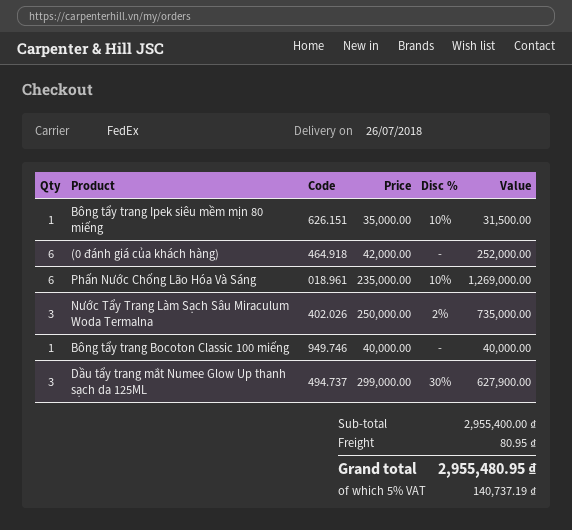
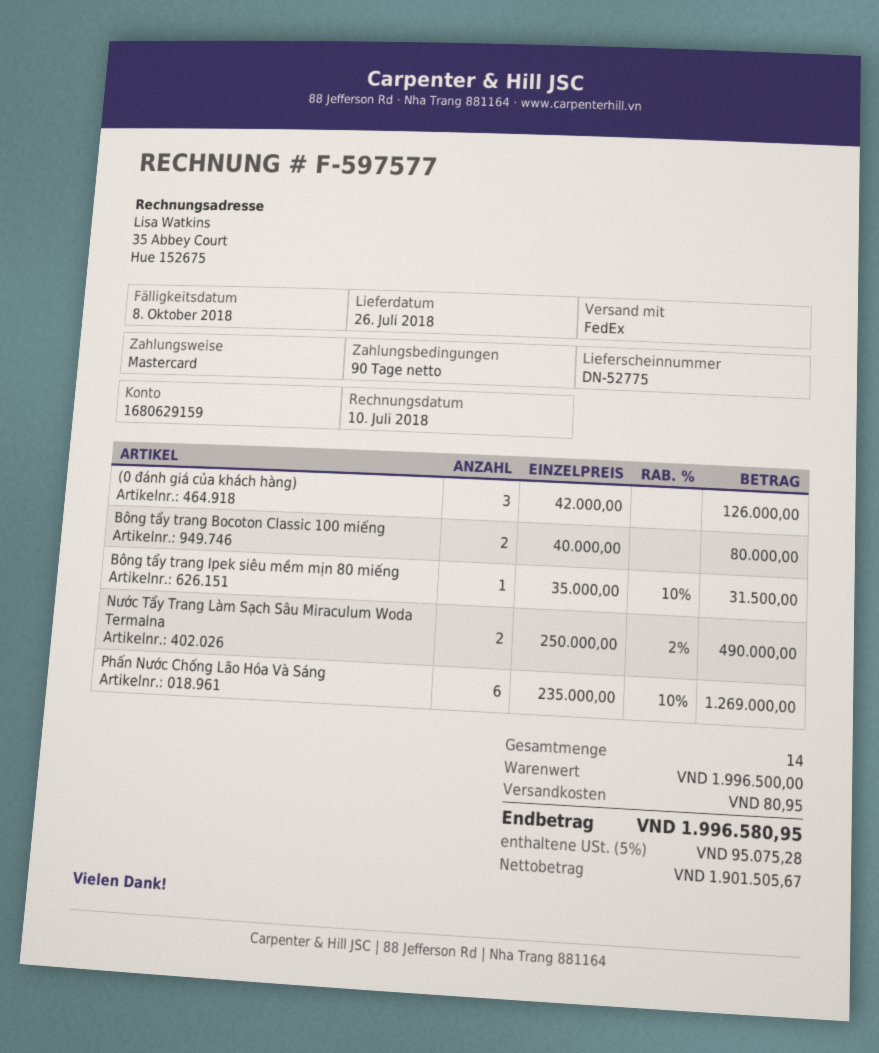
(0 đánh giá của khách hàng): 6 x 42000.00 = 252000.00 -> 3 x 42000.00 = 126000.00
Nước Tẩy Trang Làm Sạch Sâu Miraculum Woda Termalna: 3 x 250000.00 - 2% = 735000.00 -> 2 x 250000.00 - 2% = 490000.00
Bông tẩy trang Bocoton Classic 100 miếng: 1 x 40000.00 = 40000.00 -> 2 x 40000.00 = 80000.00
Dầu tẩy trang mắt Numee Glow Up thanh sạch da 125ML: 3 x 299000.00 - 30% = 627900.00 -> none
subtotal: 2955400.00 -> 1996500.00
tax: 5% = 140737.19 -> 5% = 95075.28
total: 2955480.95 -> 1996580.95

